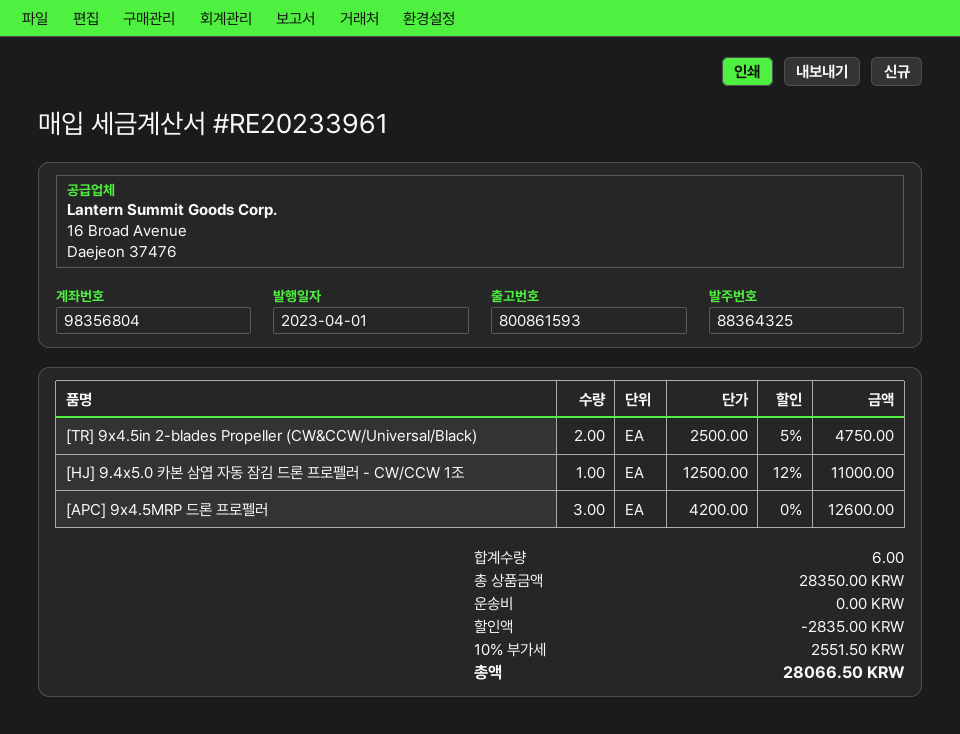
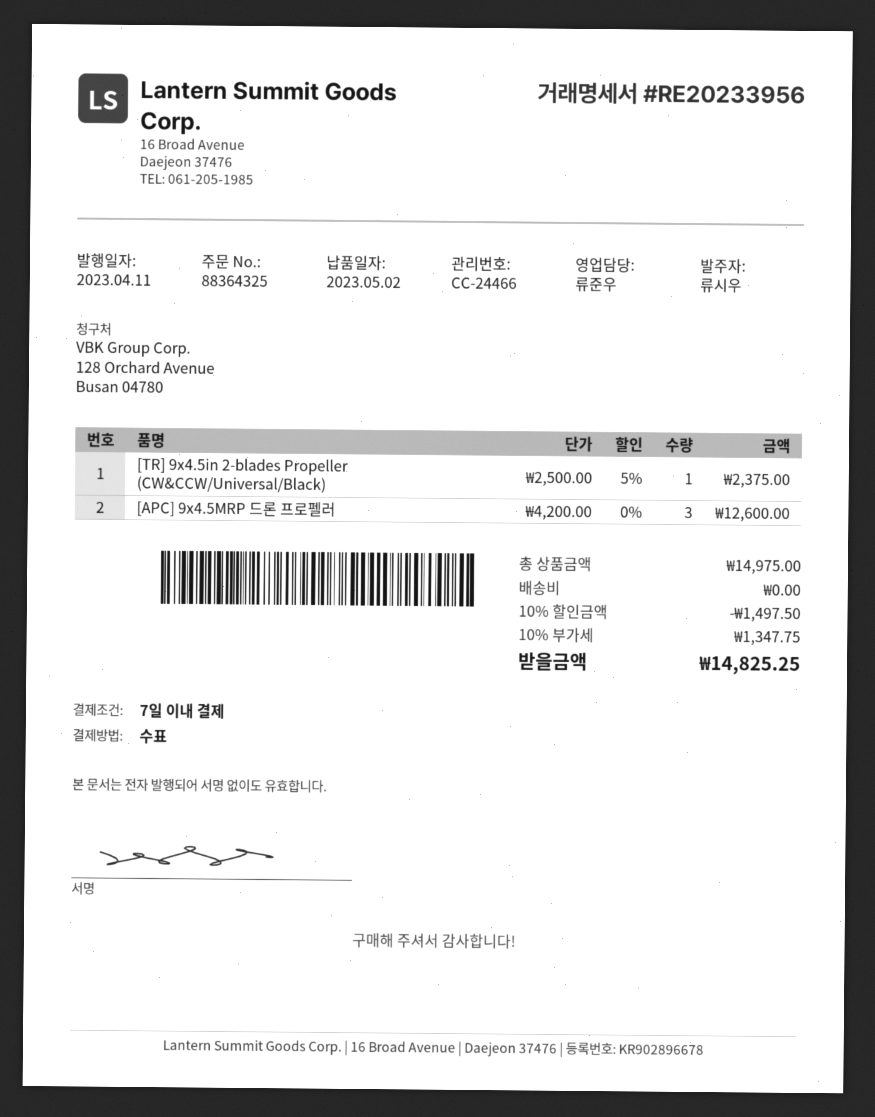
invoice number: RE20233961 -> RE20233956
invoice date: 2023-04-01 -> 2023-04-11
[TR] 9x4.5in 2-blades Propeller (CW&CCW/Universal/Black): 2 x 2500.00 - 5% = 4750.00 -> 1 x 2500.00 - 5% = 2375.00
[HJ] 9.4x5.0 카본 삼엽 자동 잠김 드론 프로펠러 - CW/CCW 1조: 1 x 12500.00 - 12% = 11000.00 -> none
subtotal: 28350.00 -> 14975.00
discount: 2835.00 -> 1497.50
tax: 10% = 2551.50 -> 10% = 1347.75
total: 28066.50 -> 14825.25

